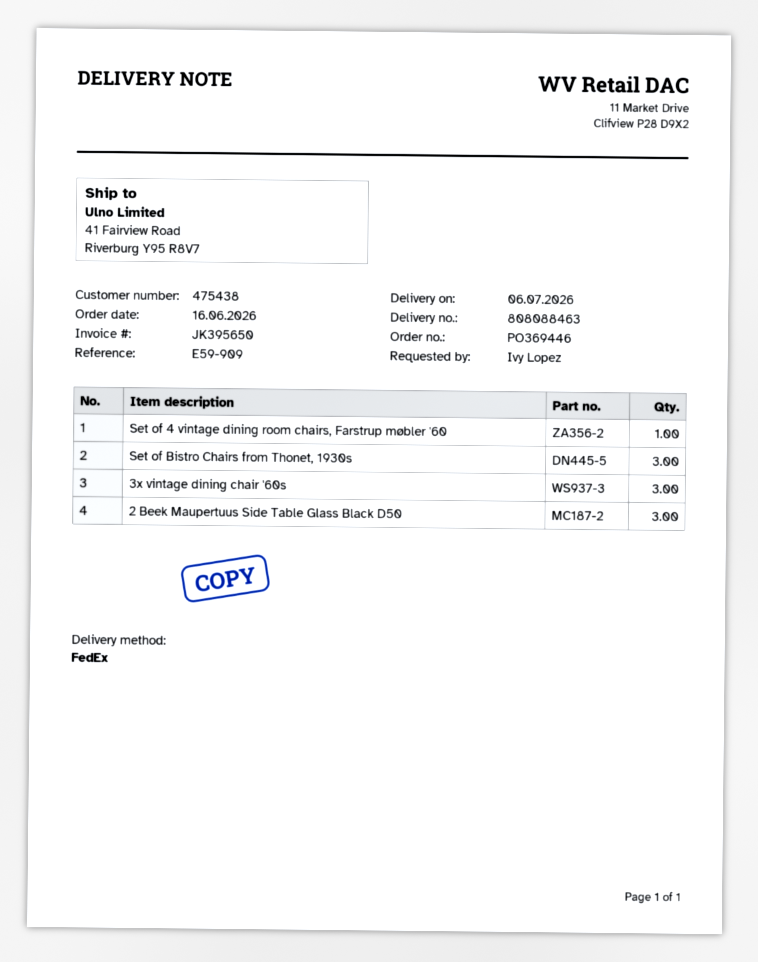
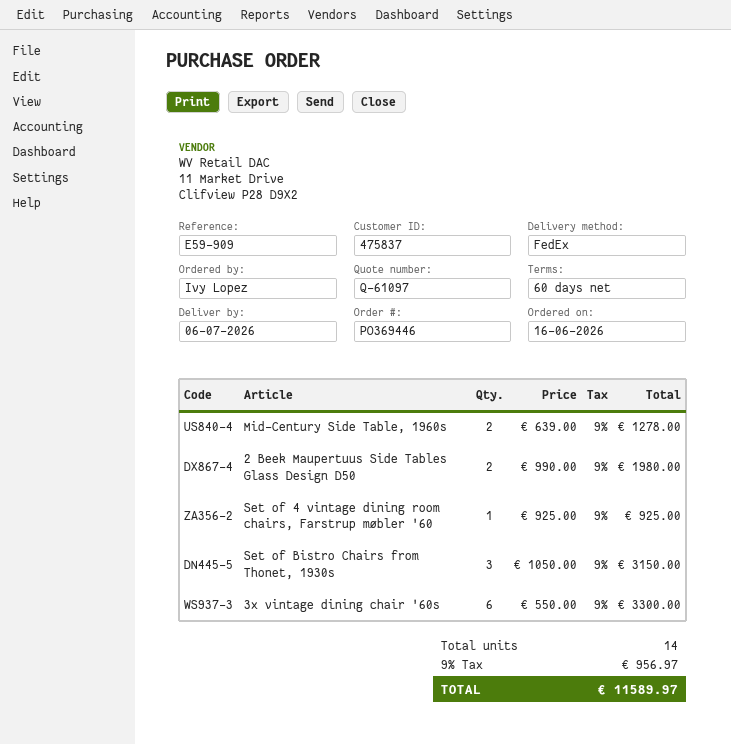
customer number: 475438 -> 475837
3x vintage dining chair '60s: 3 -> 6
2 Beek Maupertuus Side Table Glass Black D50: 3 -> none
Mid-Century Side Table, 1960s: none -> 2
2 Beek Maupertuus Side Tables Glass Design D50: none -> 2

